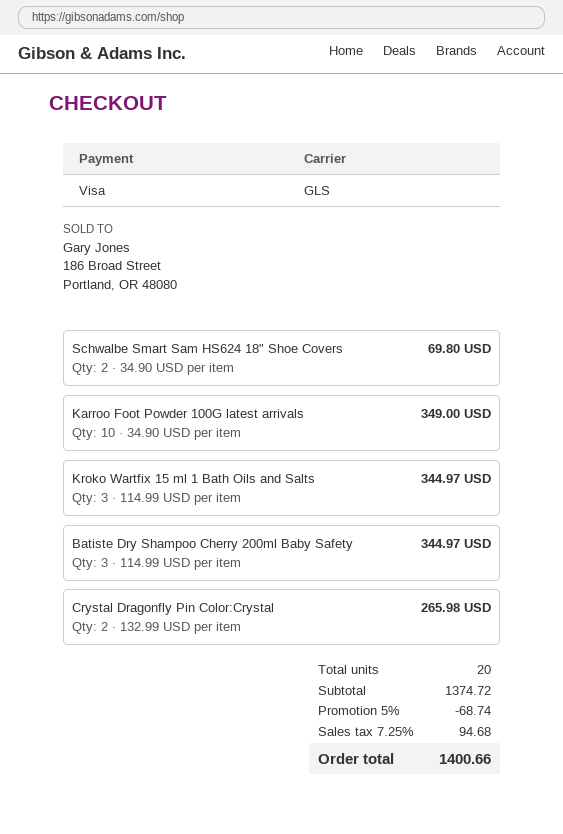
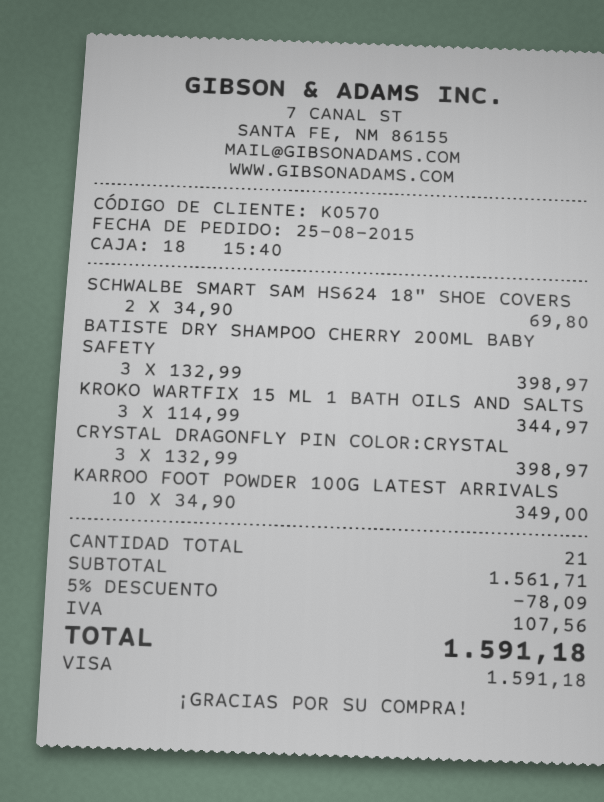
Batiste Dry Shampoo Cherry 200ml Baby Safety: 3 x 114.99 = 344.97 -> 3 x 132.99 = 398.97
Crystal Dragonfly Pin Color:Crystal: 2 x 132.99 = 265.98 -> 3 x 132.99 = 398.97
total quantity: 20 -> 21
subtotal: 1374.72 -> 1561.71
discount: 5% = 68.74 -> 5% = 78.09
tax: 94.68 -> 107.56
total: 1400.66 -> 1591.18

